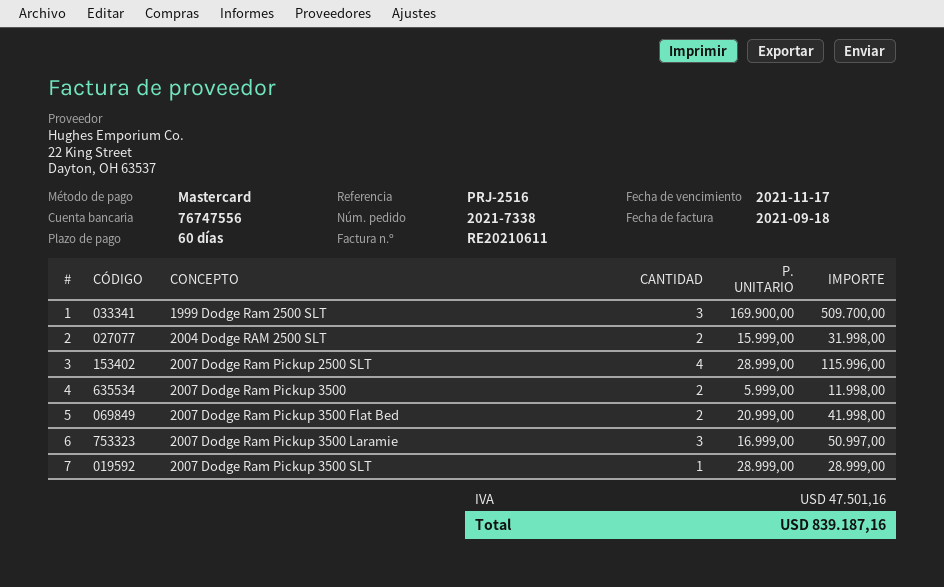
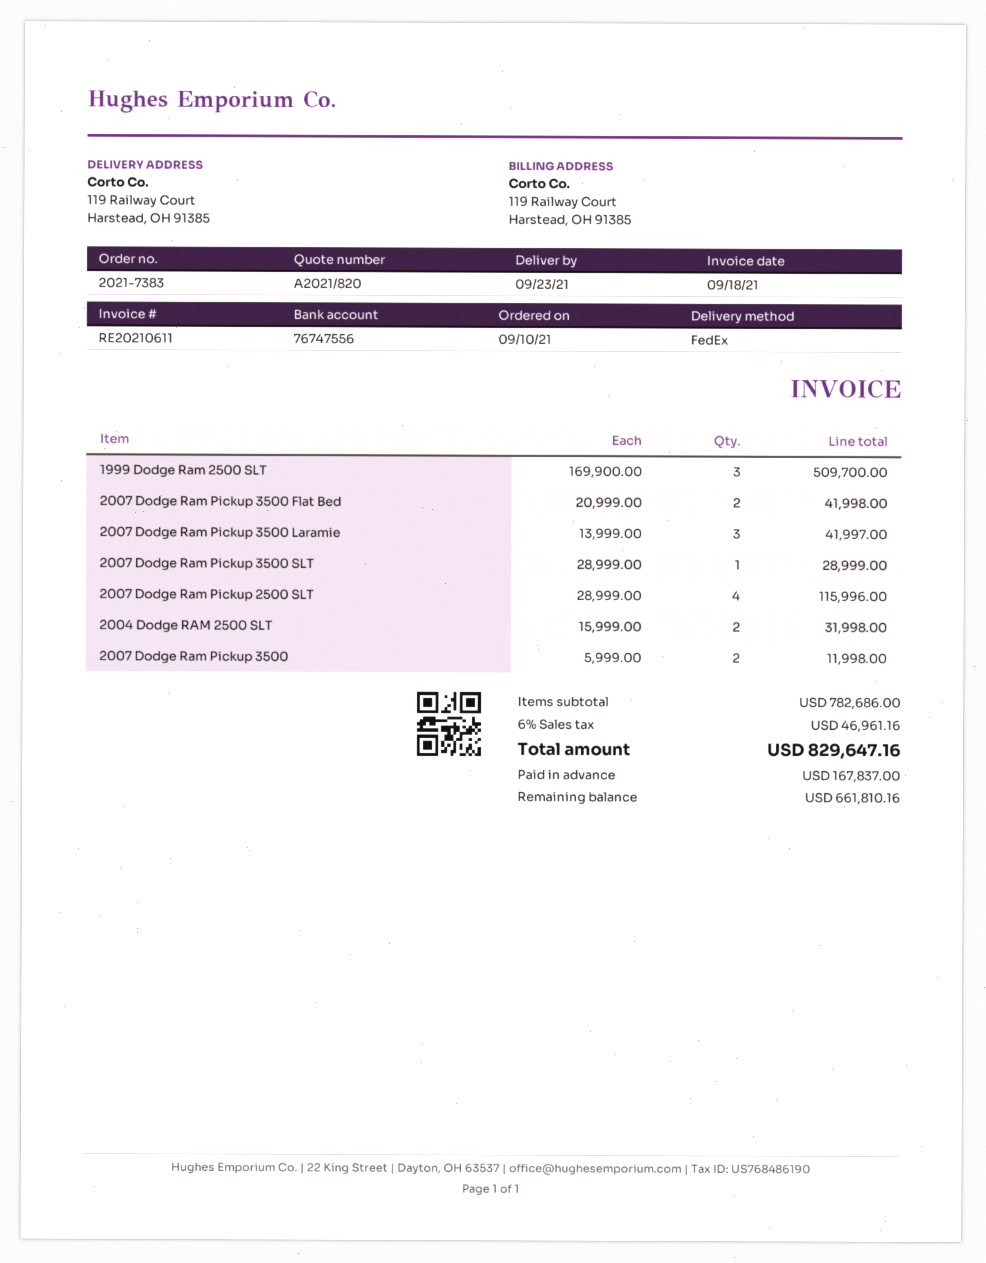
order number: 2021-7338 -> 2021-7383
2007 Dodge Ram Pickup 3500 Laramie: 3 x 16999.00 = 50997.00 -> 3 x 13999.00 = 41997.00
tax: 47501.16 -> 46961.16
total: 839187.16 -> 829647.16

